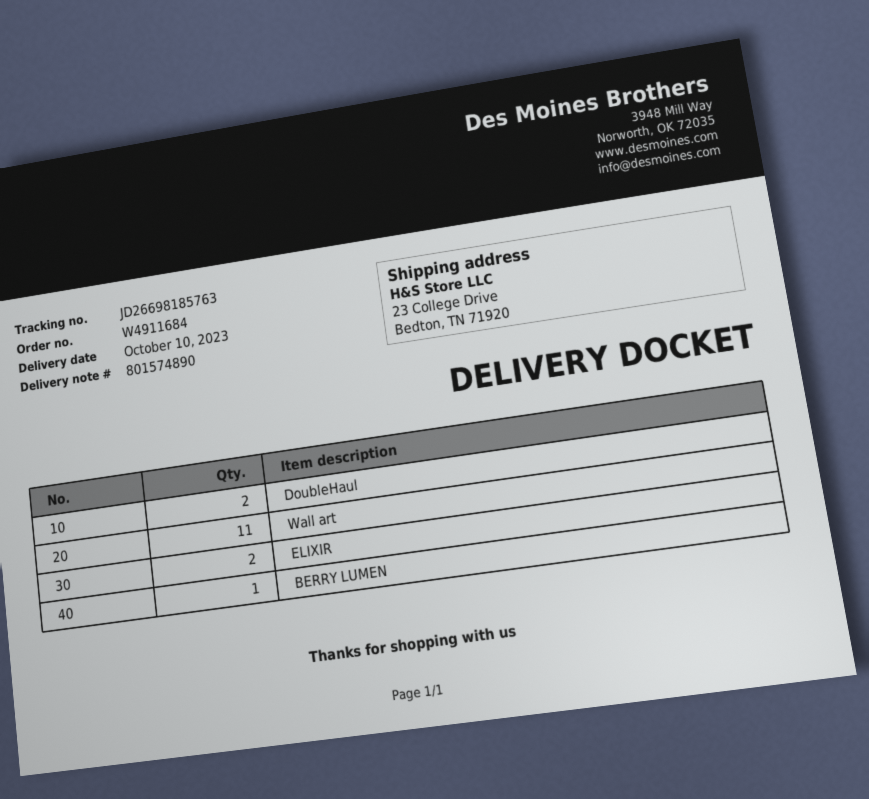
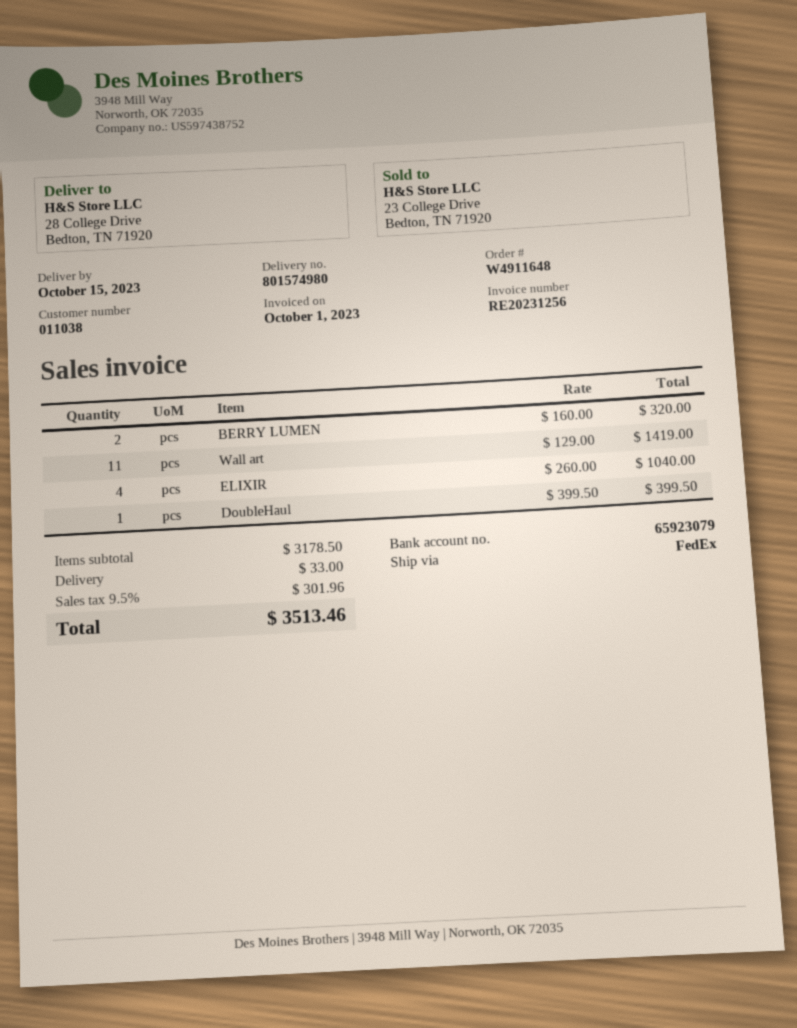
order number: W4911684 -> W4911648
delivery note number: 801574890 -> 801574980
delivery date: 2023-10-10 -> 2023-10-15
ship to: 23 College Drive, Bedton, TN 71920 -> 28 College Drive, Bedton, TN 71920
DoubleHaul: 2 -> 1
ELIXIR: 2 -> 4
BERRY LUMEN: 1 -> 2

